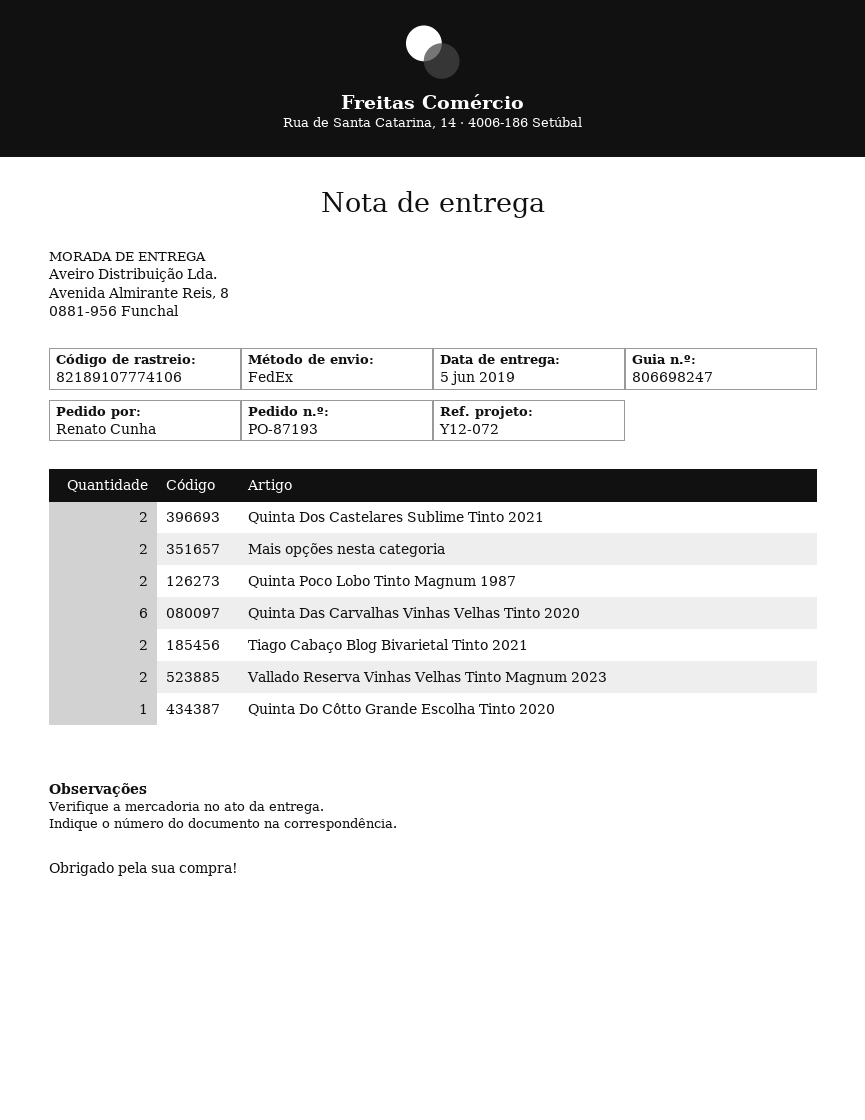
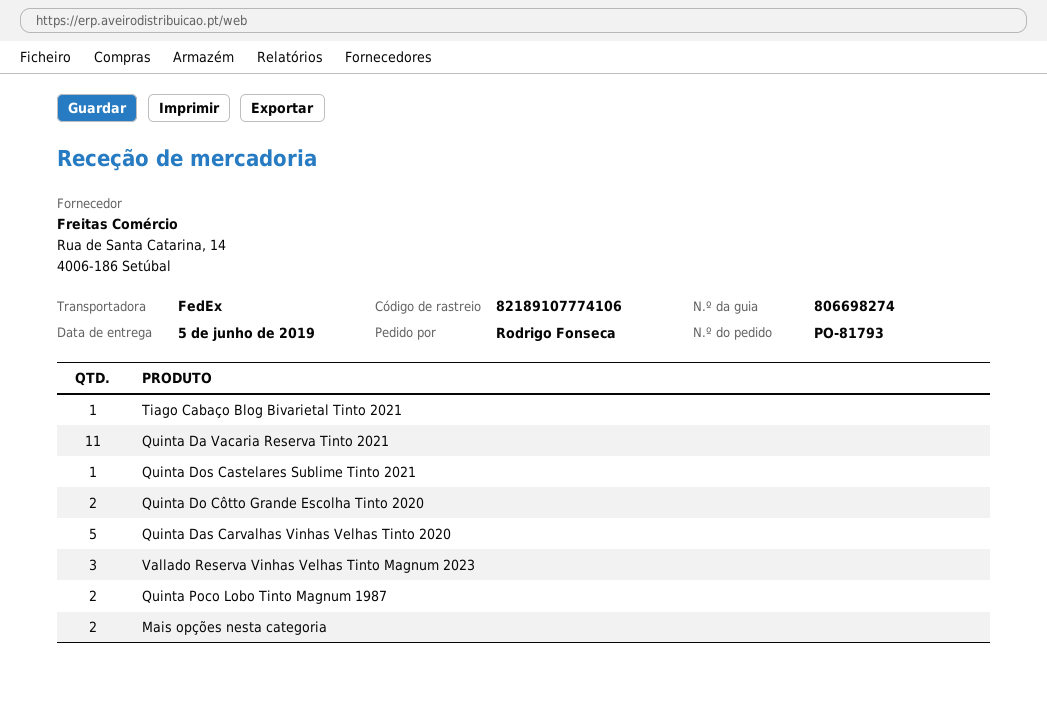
order number: PO-87193 -> PO-81793
delivery note number: 806698247 -> 806698274
ordered by: Renato Cunha -> Rodrigo Fonseca
Quinta Dos Castelares Sublime Tinto 2021: 2 -> 1
Quinta Das Carvalhas Vinhas Velhas Tinto 2020: 6 -> 5
Tiago Cabaço Blog Bivarietal Tinto 2021: 2 -> 1
Vallado Reserva Vinhas Velhas Tinto Magnum 2023: 2 -> 3
Quinta Do Côtto Grande Escolha Tinto 2020: 1 -> 2
Quinta Da Vacaria Reserva Tinto 2021: none -> 11

